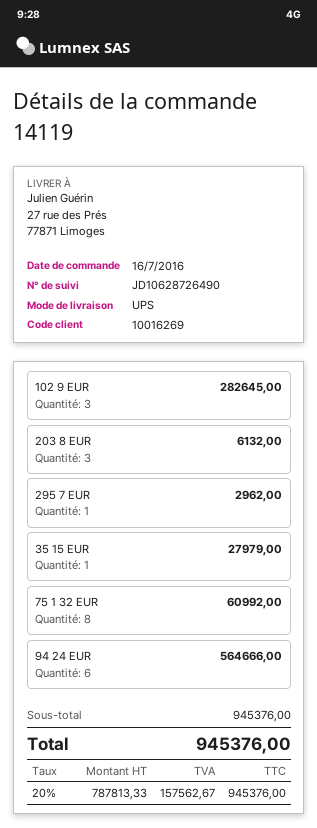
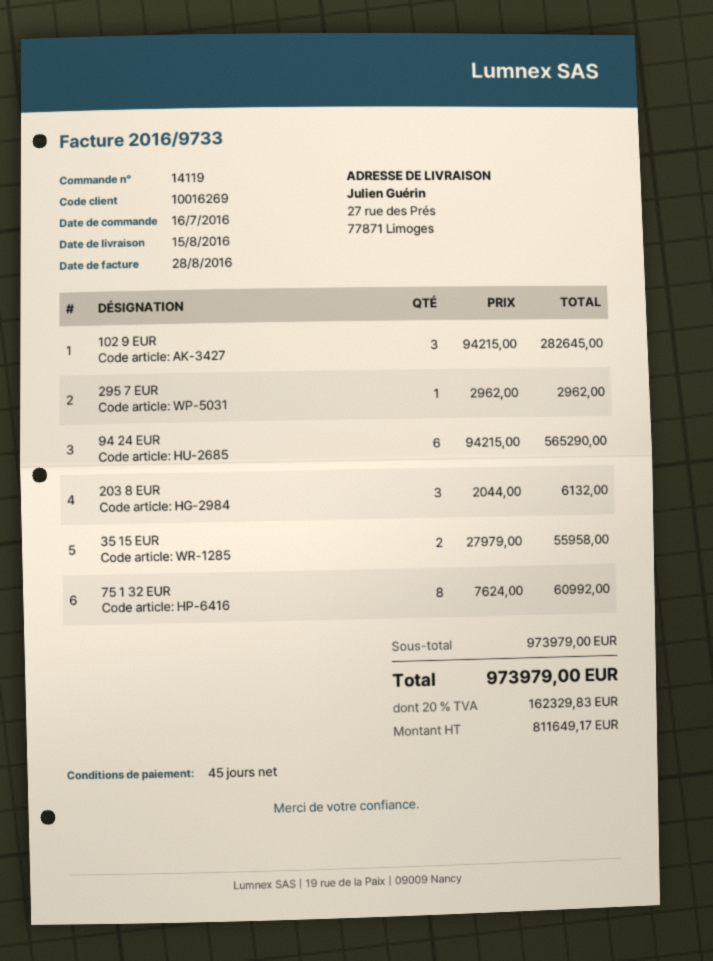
35 15 EUR: 1 for 27979.00 -> 2 for 55958.00
94 24 EUR: 6 for 564666.00 -> 6 for 565290.00
subtotal: 945376.00 -> 973979.00
net: 787813.33 -> 811649.17
tax: 20% = 157562.67 -> 20% = 162329.83
total: 945376.00 -> 973979.00

